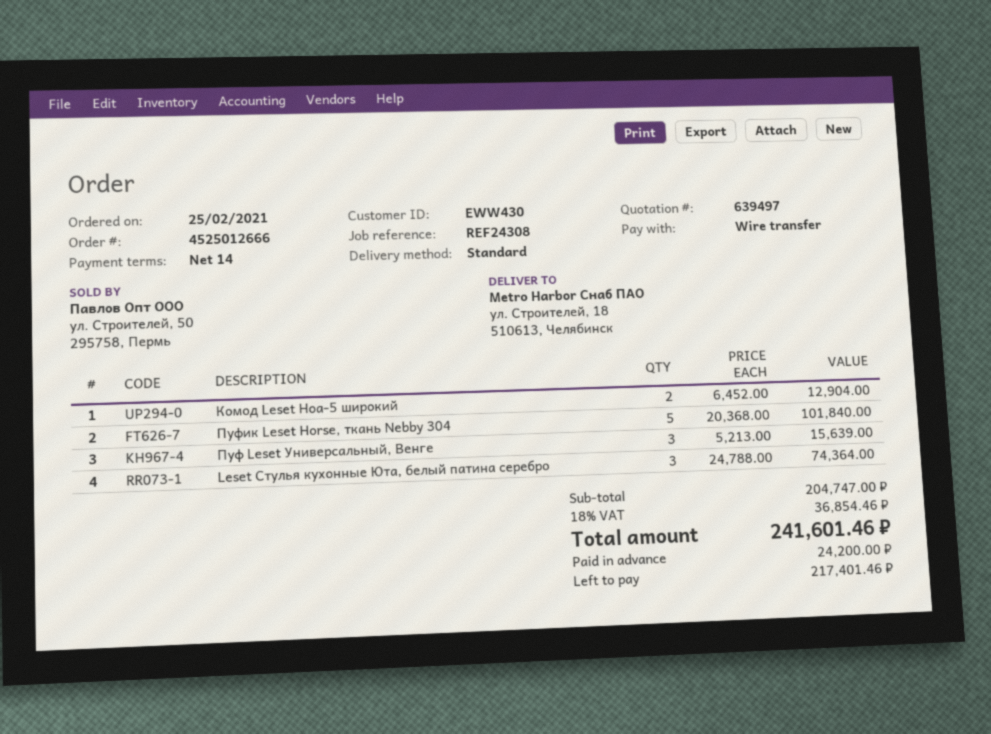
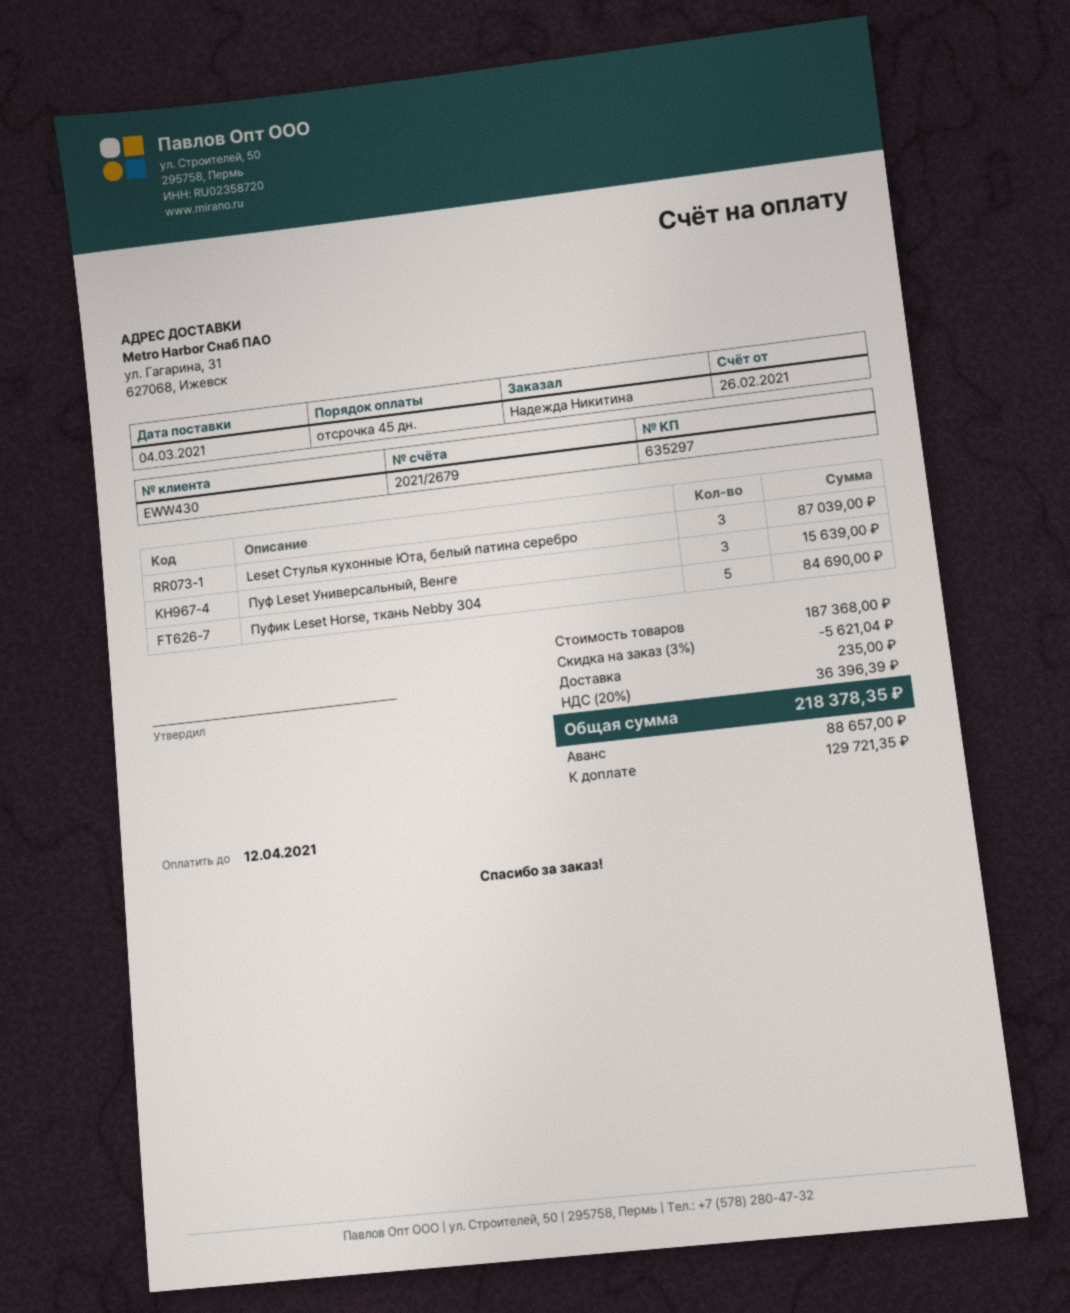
quote number: 639497 -> 635297
payment terms: 14 days -> 45 days
ship to: ул. Строителей, 18, 510613, Челябинск -> ул. Гагарина, 31, 627068, Ижевск
Комод Leset Ноа-5 широкий: 2 for 12904.00 -> none
Пуфик Leset Horse, ткань Nebby 304: 5 for 101840.00 -> 5 for 84690.00
Leset Стулья кухонные Юта, белый патина серебро: 3 for 74364.00 -> 3 for 87039.00
subtotal: 204747.00 -> 187368.00
discount: none -> 3% = 5621.04
shipping: none -> 235.00
tax: 18% = 36854.46 -> 20% = 36396.39
total: 241601.46 -> 218378.35
deposit: 24200.00 -> 88657.00
balance: 217401.46 -> 129721.35

